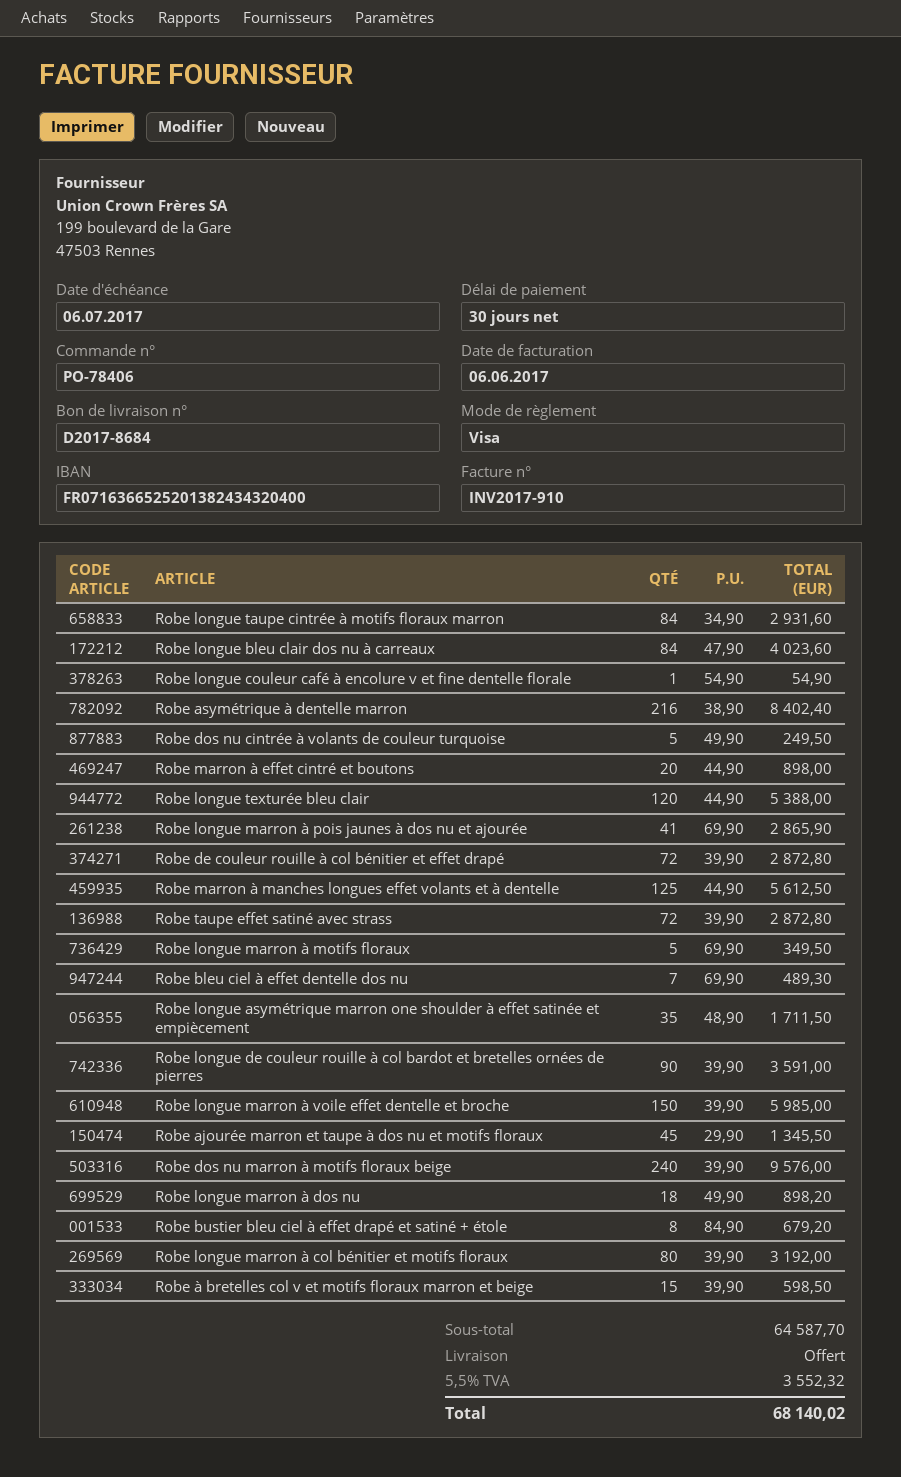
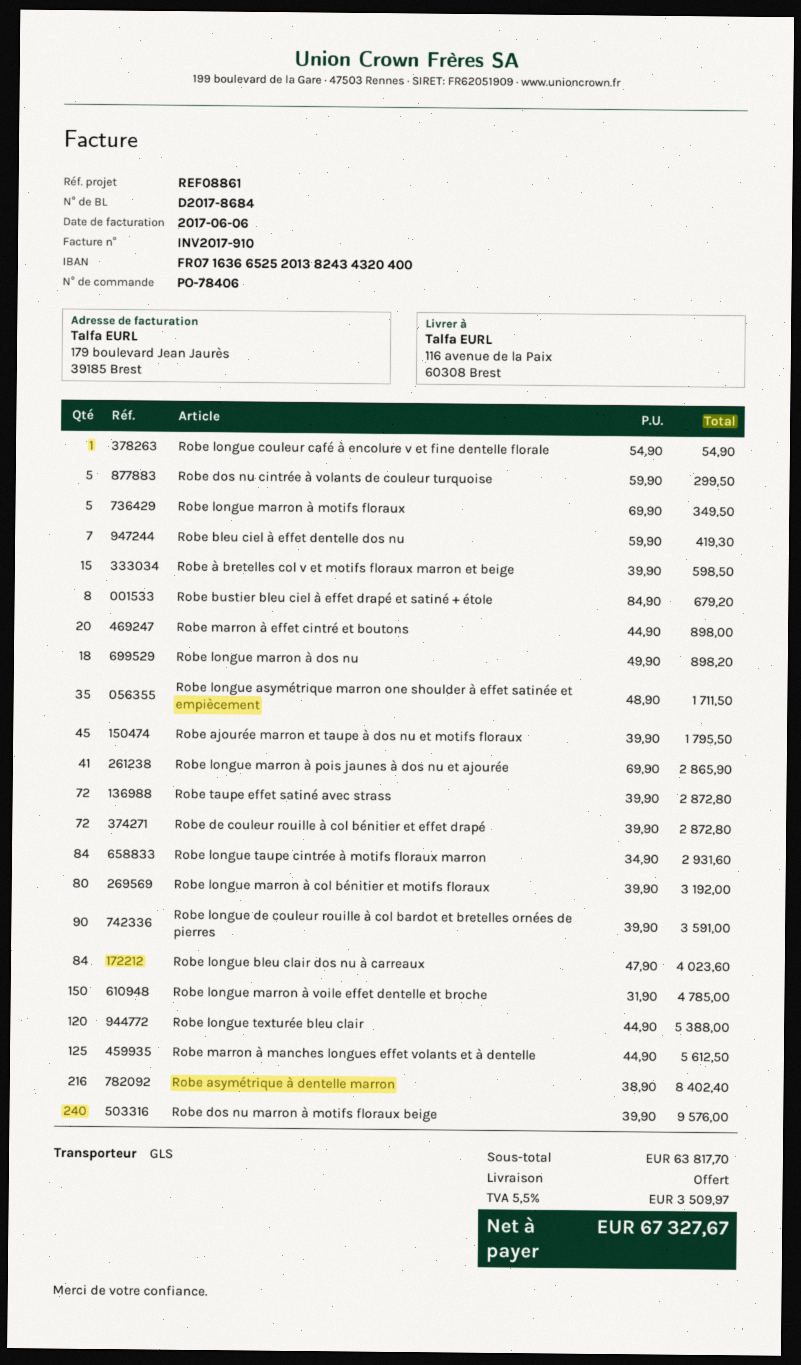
Robe dos nu cintrée à volants de couleur turquoise: 5 x 49.90 = 249.50 -> 5 x 59.90 = 299.50
Robe bleu ciel à effet dentelle dos nu: 7 x 69.90 = 489.30 -> 7 x 59.90 = 419.30
Robe longue marron à voile effet dentelle et broche: 150 x 39.90 = 5985.00 -> 150 x 31.90 = 4785.00
Robe ajourée marron et taupe à dos nu et motifs floraux: 45 x 29.90 = 1345.50 -> 45 x 39.90 = 1795.50
subtotal: 64587.70 -> 63817.70
tax: 5.5% = 3552.32 -> 5.5% = 3509.97
total: 68140.02 -> 67327.67

